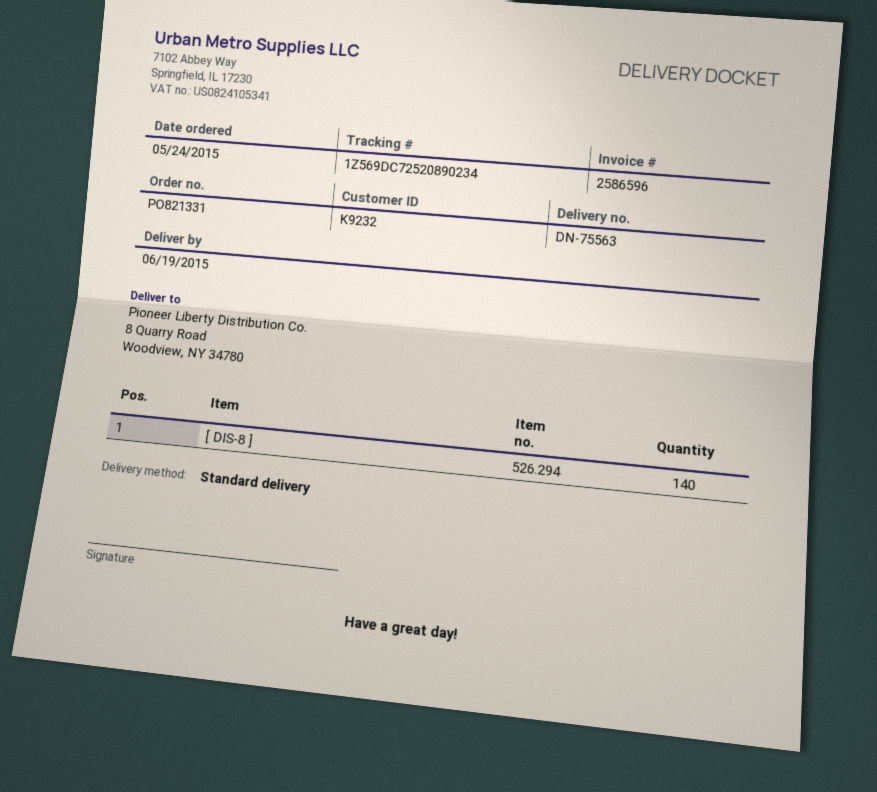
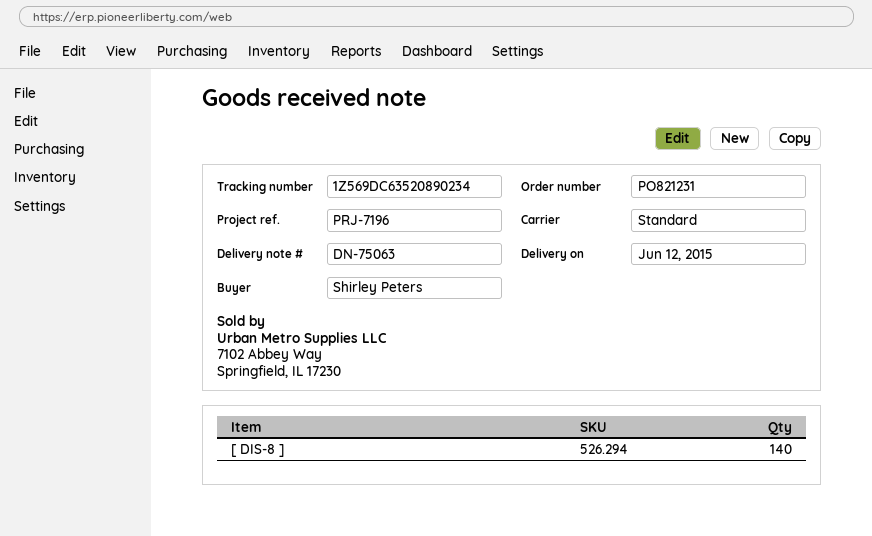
order number: PO821331 -> PO821231
delivery note number: DN-75563 -> DN-75063
delivery date: 2015-06-19 -> 2015-06-12
tracking number: 1Z569DC72520890234 -> 1Z569DC63520890234

